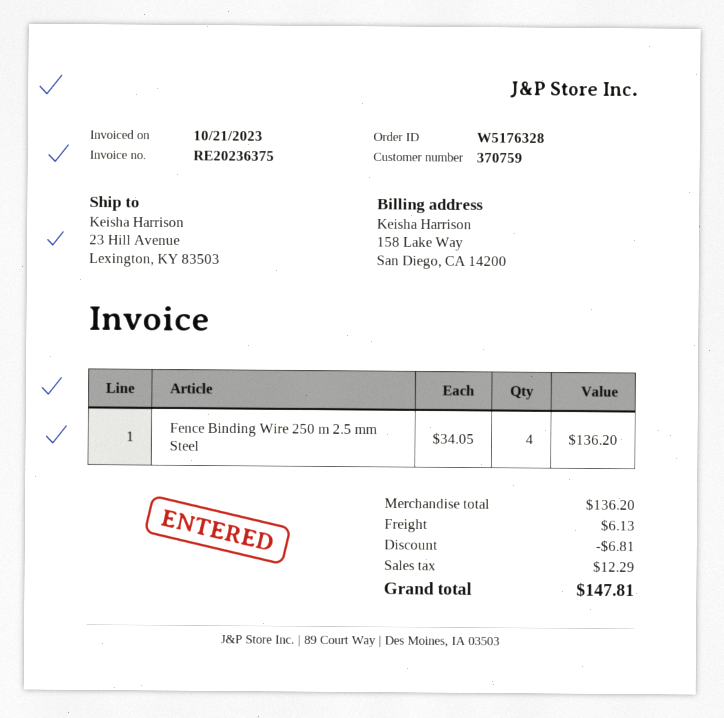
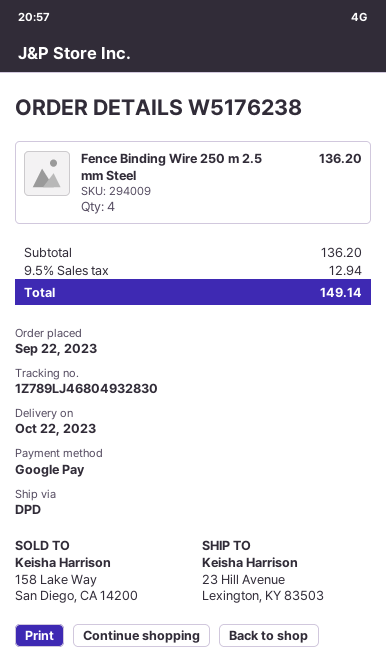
order number: W5176328 -> W5176238
discount: 6.81 -> none
shipping: 6.13 -> none
tax: 12.29 -> 12.94
total: 147.81 -> 149.14

